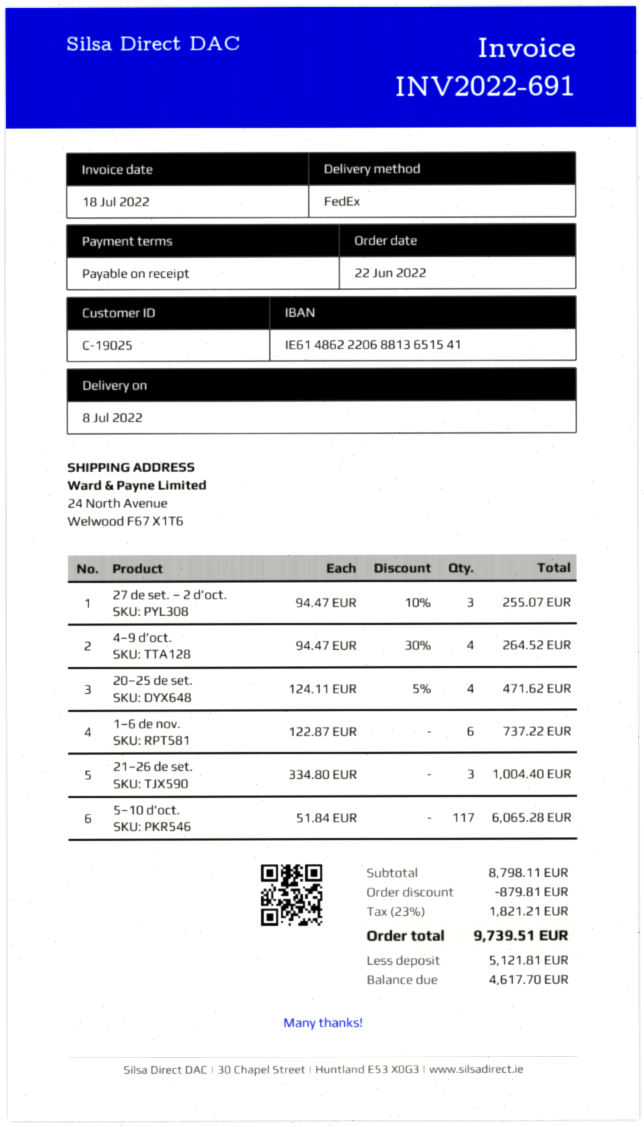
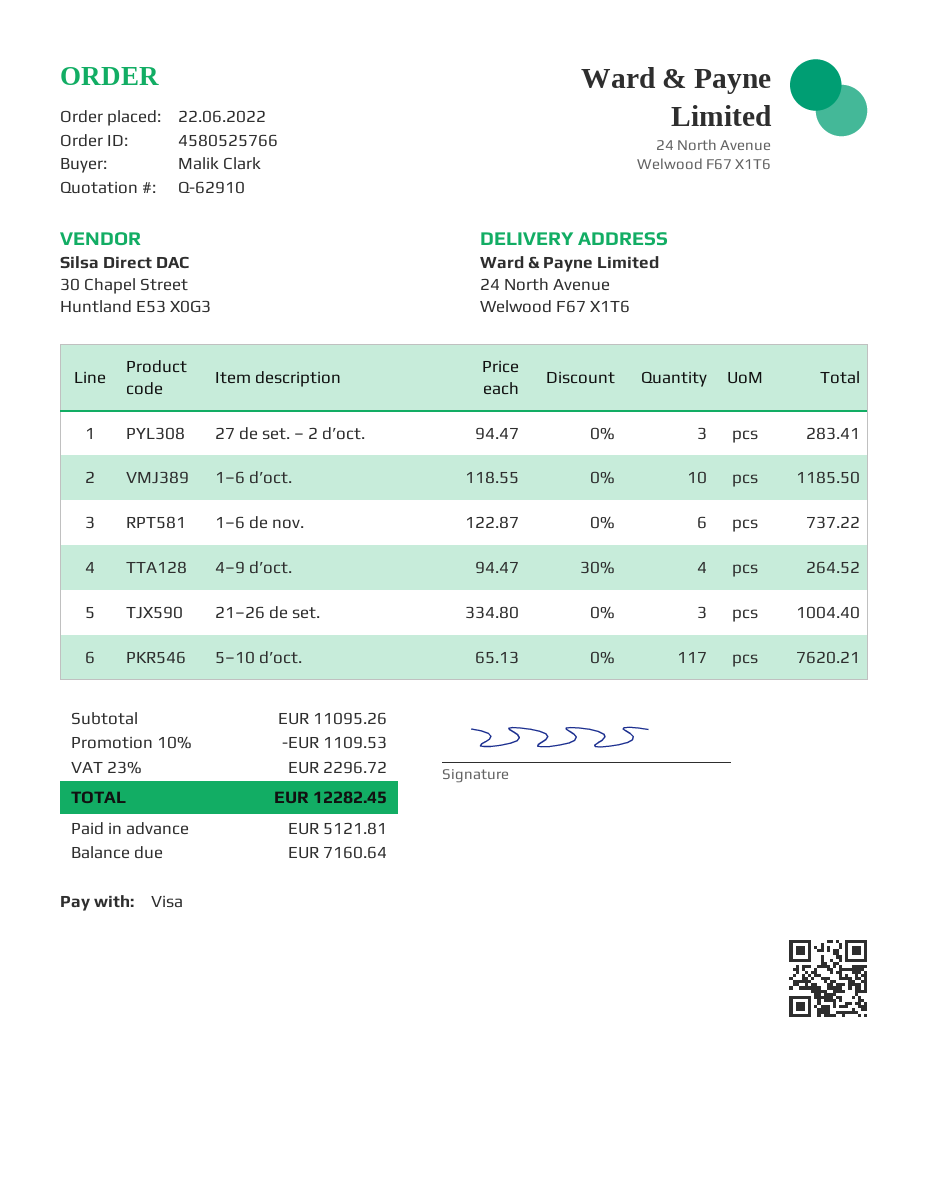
27 de set. – 2 d’oct.: 3 x 94.47 - 10% = 255.07 -> 3 x 94.47 = 283.41
20–25 de set.: 4 x 124.11 - 5% = 471.62 -> none
5–10 d’oct.: 117 x 51.84 = 6065.28 -> 117 x 65.13 = 7620.21
1–6 d’oct.: none -> 10 x 118.55 = 1185.50
subtotal: 8798.11 -> 11095.26
discount: 879.81 -> 1109.53
tax: 23% = 1821.21 -> 23% = 2296.72
total: 9739.51 -> 12282.45
balance: 4617.70 -> 7160.64

